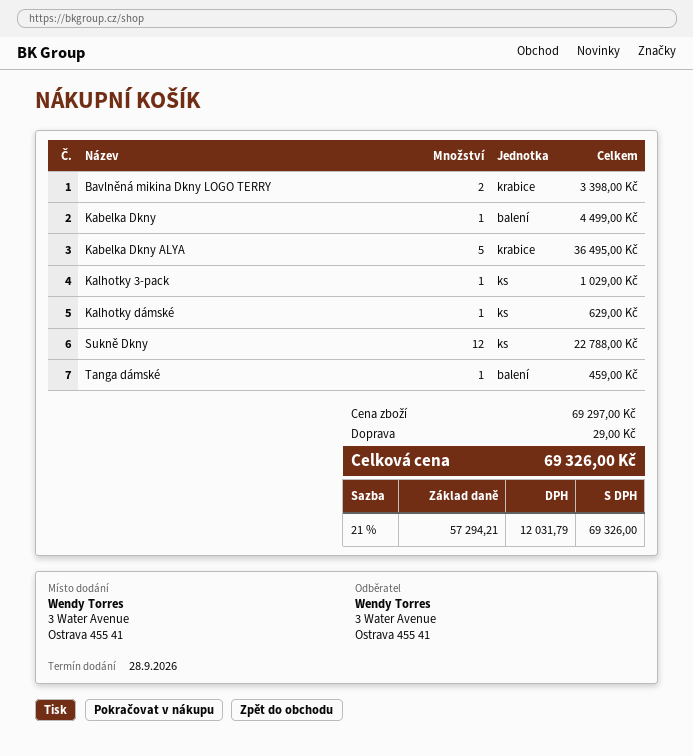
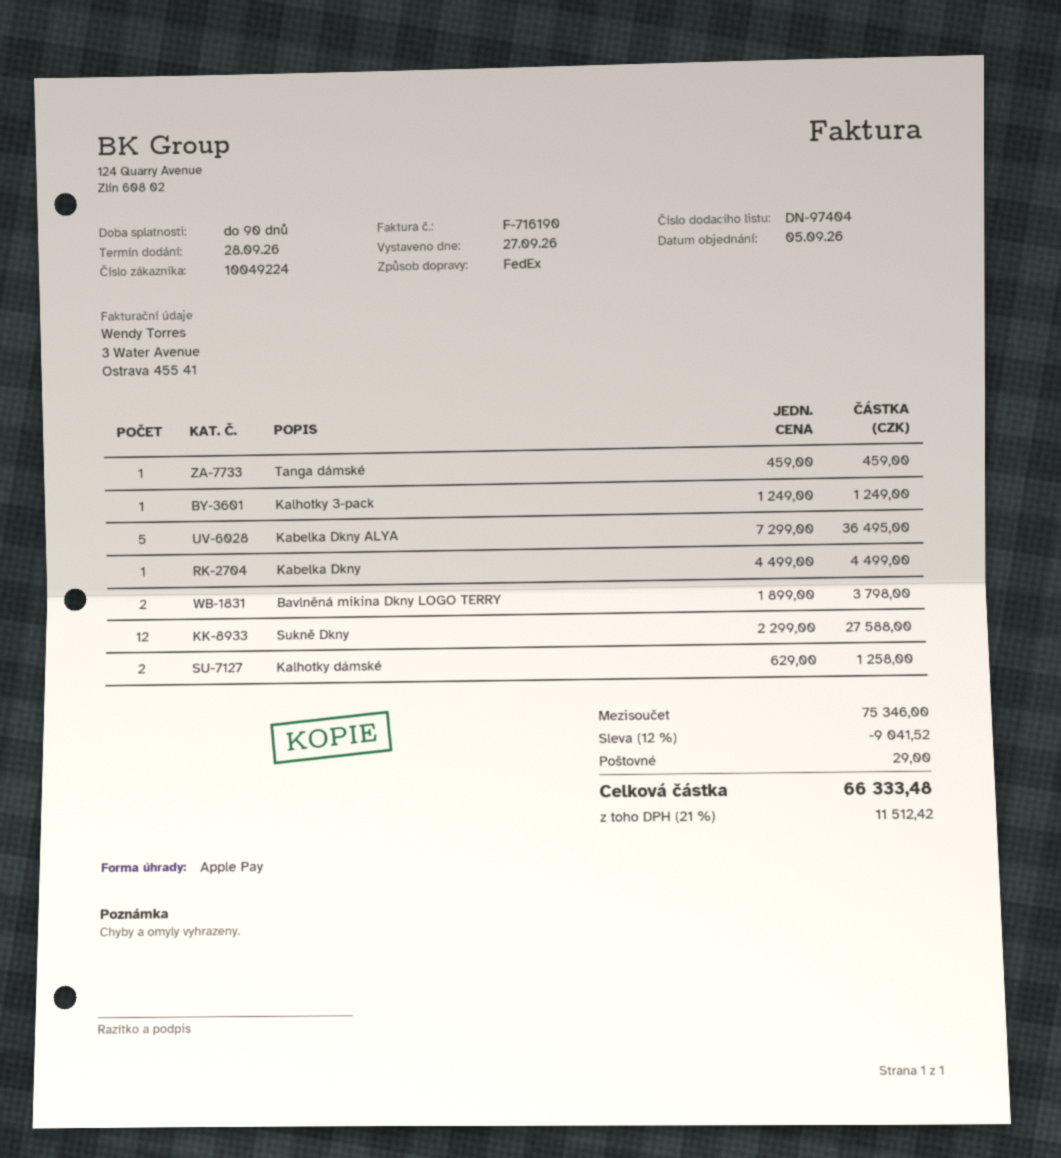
Bavlněná mikina Dkny LOGO TERRY: 2 for 3398.00 -> 2 for 3798.00
Kalhotky 3-pack: 1 for 1029.00 -> 1 for 1249.00
Kalhotky dámské: 1 for 629.00 -> 2 for 1258.00
Sukně Dkny: 12 for 22788.00 -> 12 for 27588.00
subtotal: 69297.00 -> 75346.00
discount: none -> 12% = 9041.52
tax: 21% = 12031.79 -> 21% = 11512.42
total: 69326.00 -> 66333.48

